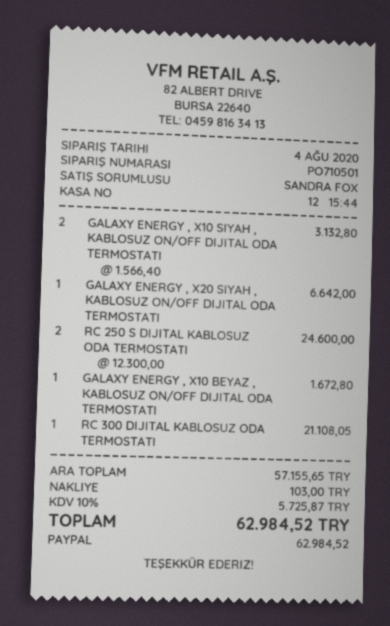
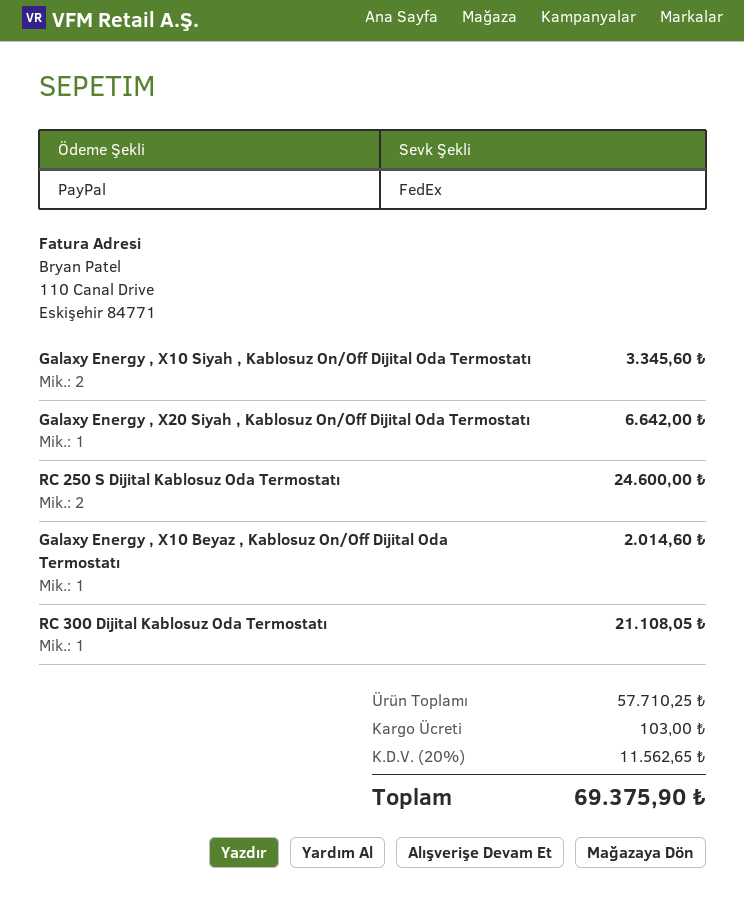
GALAXY ENERGY , X10 SIYAH , KABLOSUZ ON/OFF DIJITAL ODA TERMOSTATI: 2 for 3132.80 -> 2 for 3345.60
GALAXY ENERGY , X10 BEYAZ , KABLOSUZ ON/OFF DIJITAL ODA TERMOSTATI: 1 for 1672.80 -> 1 for 2014.60
subtotal: 57155.65 -> 57710.25
tax: 10% = 5725.87 -> 20% = 11562.65
total: 62984.52 -> 69375.90

